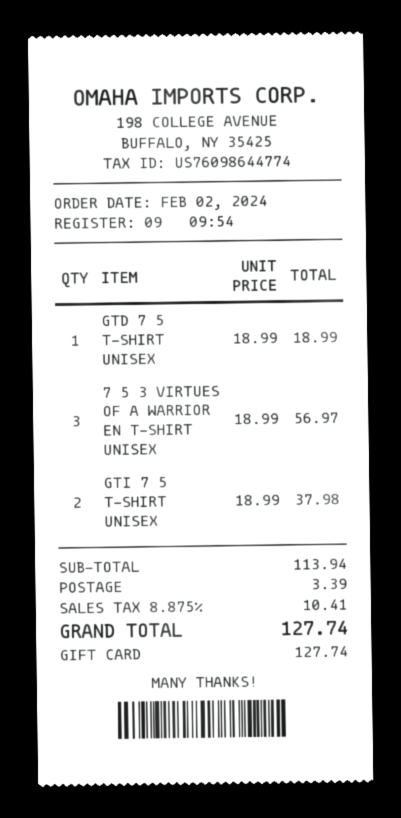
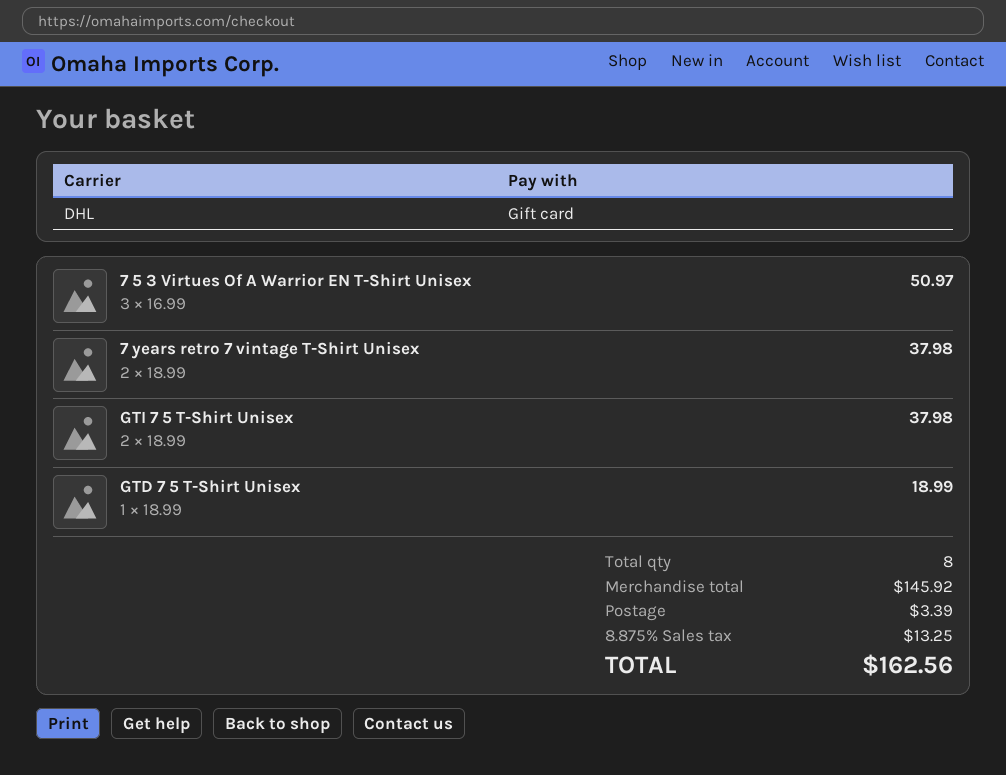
7 5 3 VIRTUES OF A WARRIOR EN T-SHIRT UNISEX: 3 x 18.99 = 56.97 -> 3 x 16.99 = 50.97
7 years retro 7 vintage T-Shirt Unisex: none -> 2 x 18.99 = 37.98
subtotal: 113.94 -> 145.92
tax: 8.875% = 10.41 -> 8.875% = 13.25
total: 127.74 -> 162.56

